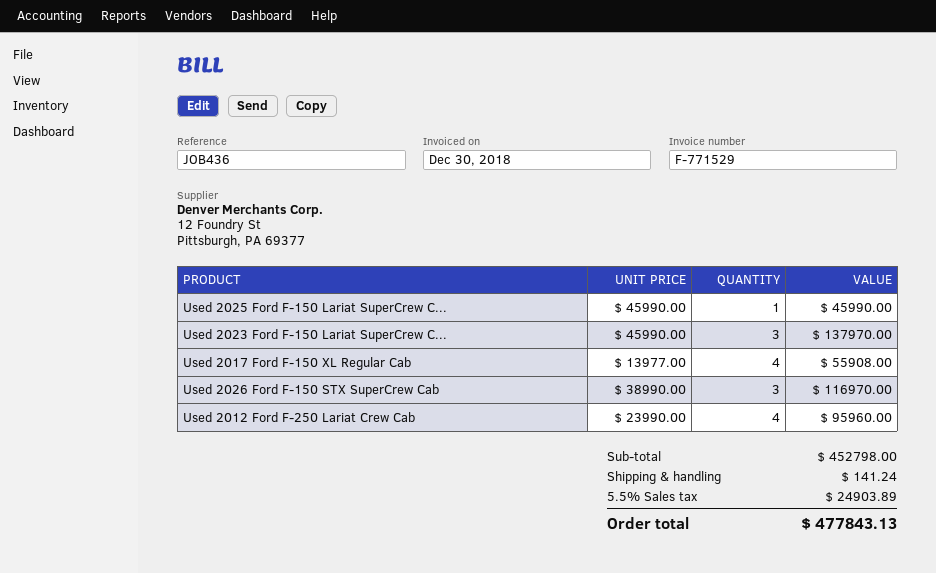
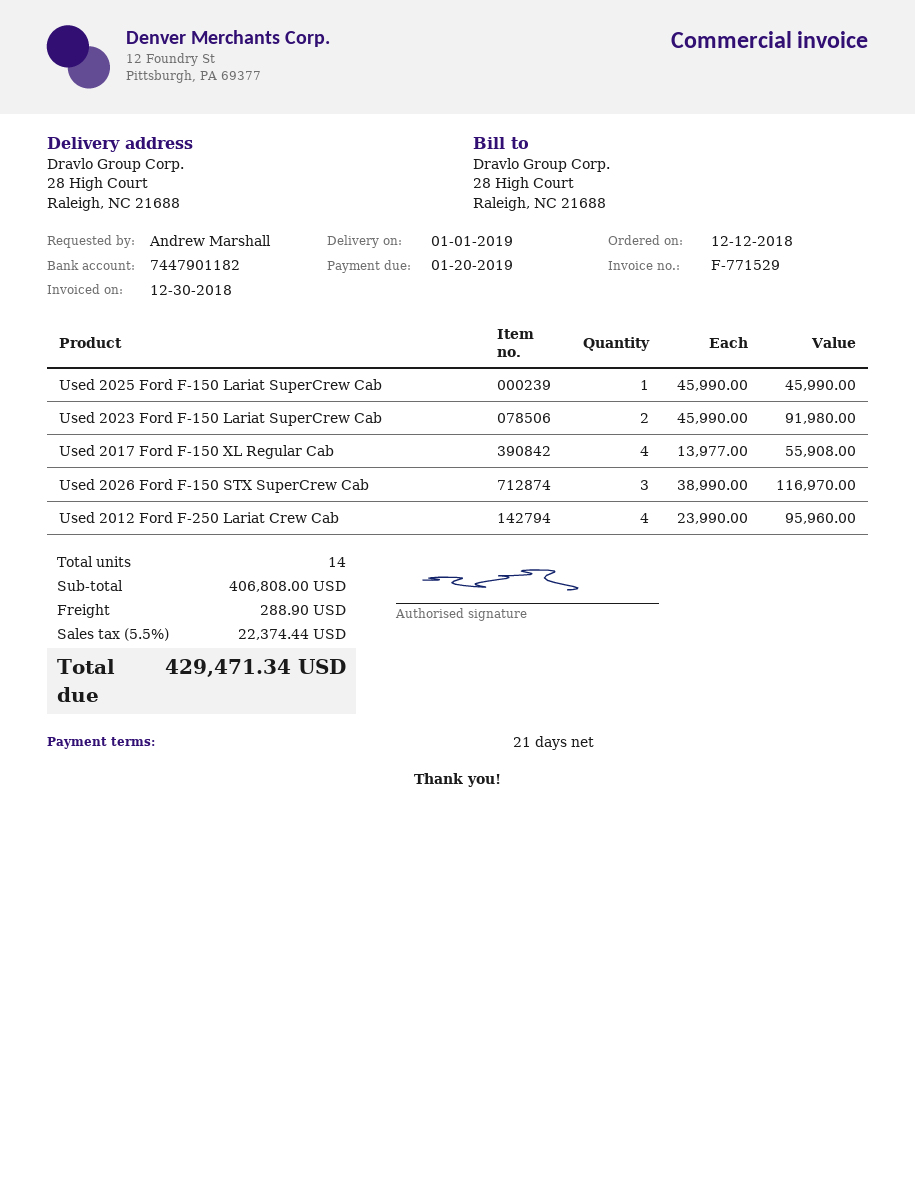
Used 2023 Ford F-150 Lariat SuperCrew C...: 3 x 45990.00 = 137970.00 -> 2 x 45990.00 = 91980.00
subtotal: 452798.00 -> 406808.00
shipping: 141.24 -> 288.90
tax: 5.5% = 24903.89 -> 5.5% = 22374.44
total: 477843.13 -> 429471.34

